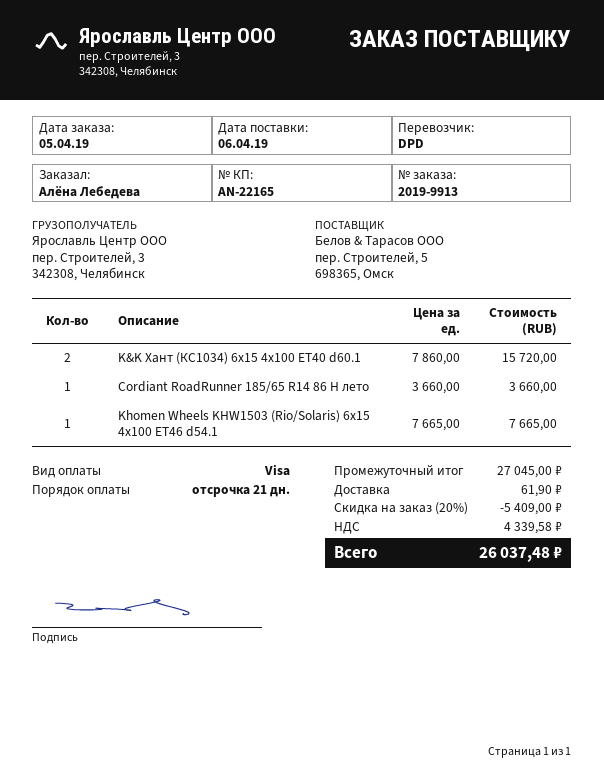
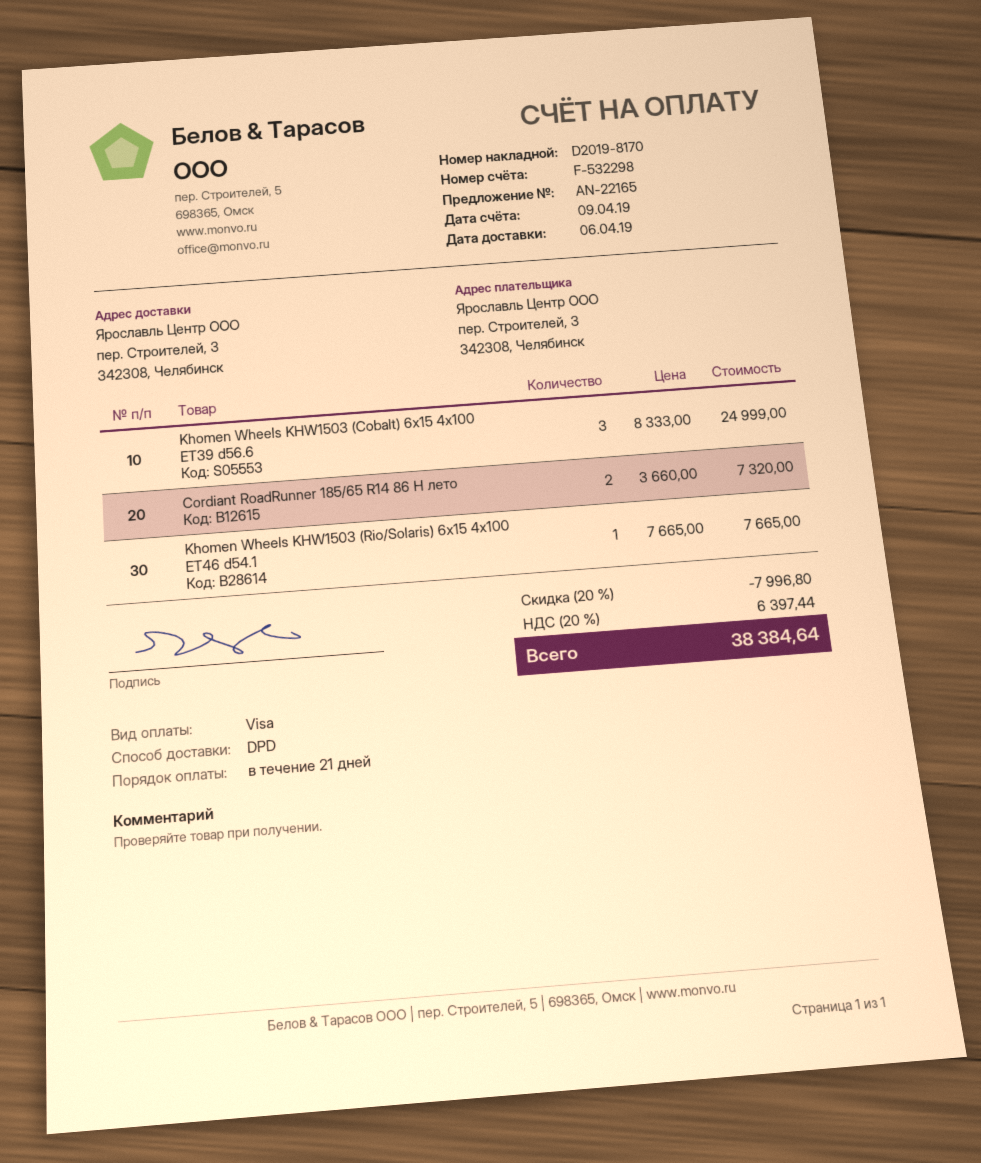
K&K Хант (КС1034) 6x15 4x100 ET40 d60.1: 2 x 7860.00 = 15720.00 -> none
Cordiant RoadRunner 185/65 R14 86 H лето: 1 x 3660.00 = 3660.00 -> 2 x 3660.00 = 7320.00
Khomen Wheels KHW1503 (Cobalt) 6x15 4x100 ET39 d56.6: none -> 3 x 8333.00 = 24999.00
discount: 20% = 5409.00 -> 20% = 7996.80
shipping: 61.90 -> none
tax: 4339.58 -> 6397.44
total: 26037.48 -> 38384.64

